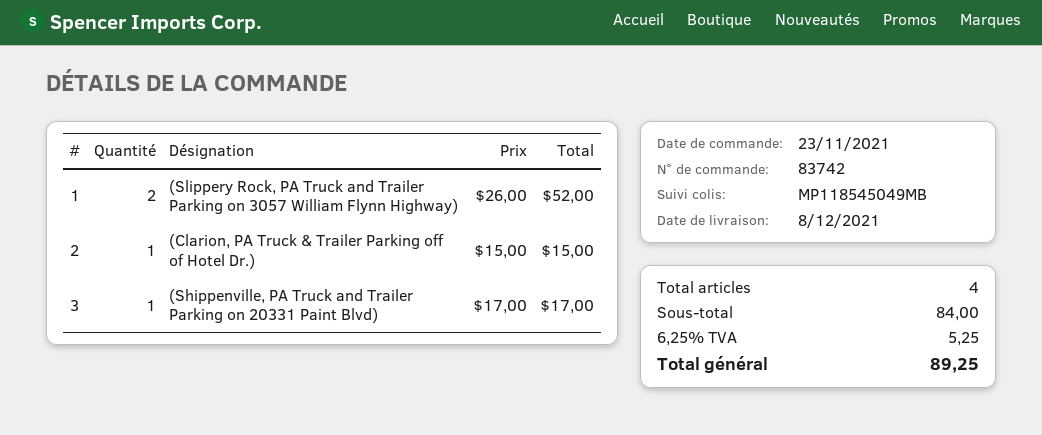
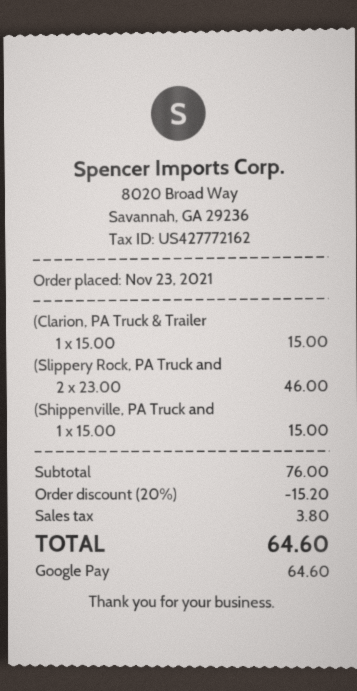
(Slippery Rock, PA Truck and Trailer Parking on 3057 William Flynn Highway): 2 x 26.00 = 52.00 -> 2 x 23.00 = 46.00
(Shippenville, PA Truck and Trailer Parking on 20331 Paint Blvd): 1 x 17.00 = 17.00 -> 1 x 15.00 = 15.00
subtotal: 84.00 -> 76.00
discount: none -> 20% = 15.20
tax: 5.25 -> 3.80
total: 89.25 -> 64.60

